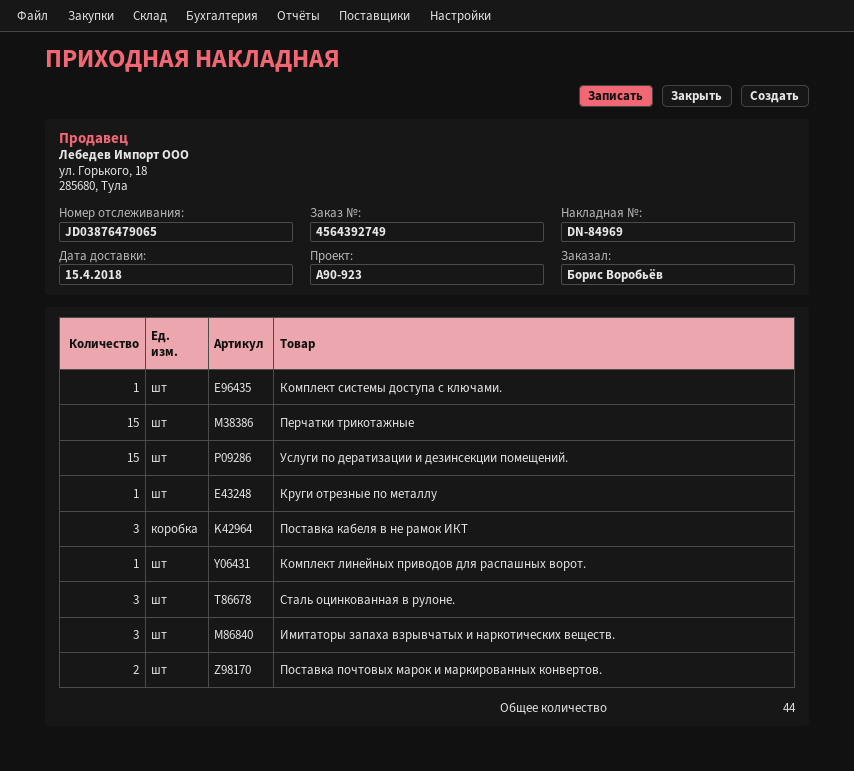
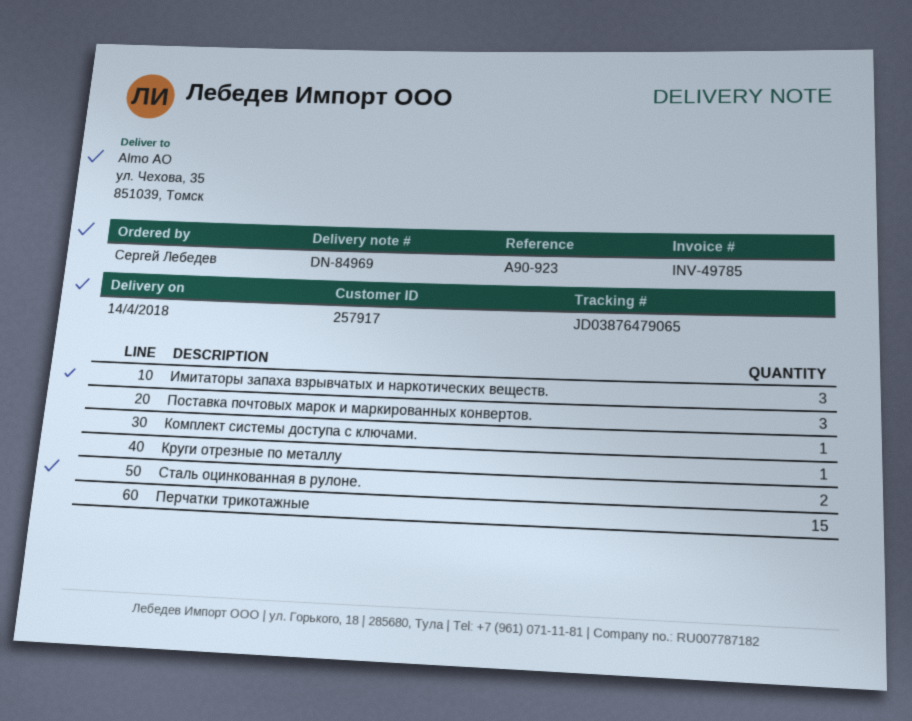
delivery date: 2018-04-15 -> 2018-04-14
ordered by: Борис Воробьёв -> Сергей Лебедев
Услуги по дератизации и дезинсекции помещений.: 15 -> none
Поставка кабеля в не рамок ИКТ: 3 -> none
Комплект линейных приводов для распашных ворот.: 1 -> none
Сталь оцинкованная в рулоне.: 3 -> 2
Поставка почтовых марок и маркированных конвертов.: 2 -> 3

